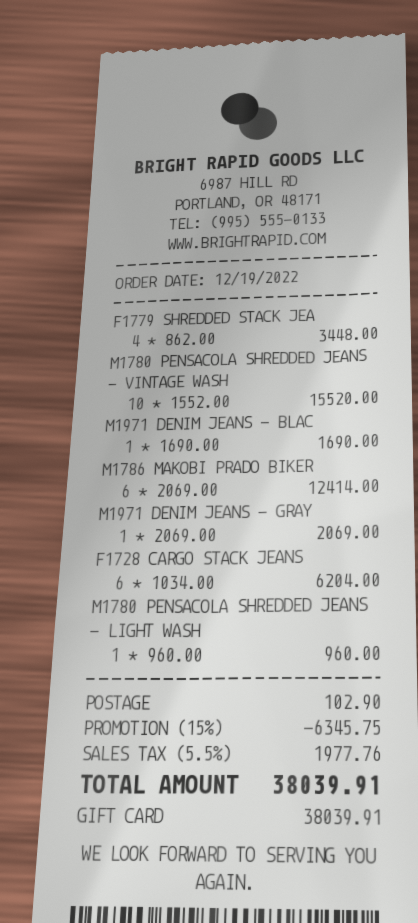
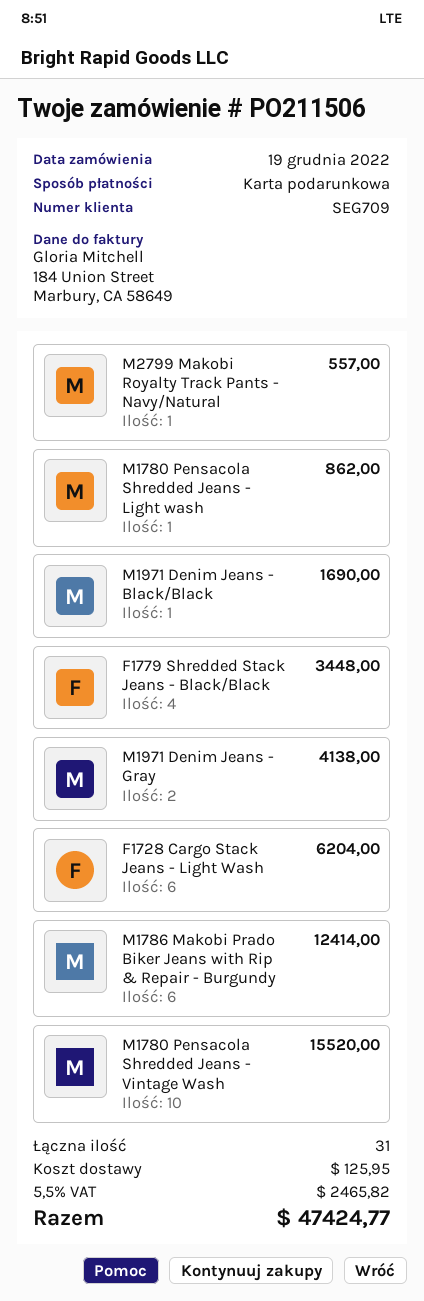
M1971 DENIM JEANS - GRAY: 1 for 2069.00 -> 2 for 4138.00
M1780 PENSACOLA SHREDDED JEANS - LIGHT WASH: 1 for 960.00 -> 1 for 862.00
M2799 Makobi Royalty Track Pants - Navy/Natural: none -> 1 for 557.00
discount: 15% = 6345.75 -> none
shipping: 102.90 -> 125.95
tax: 5.5% = 1977.76 -> 5.5% = 2465.82
total: 38039.91 -> 47424.77

